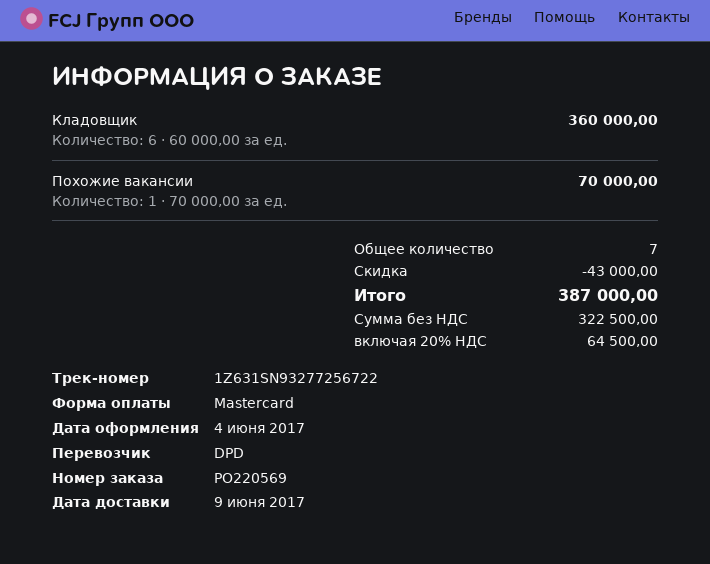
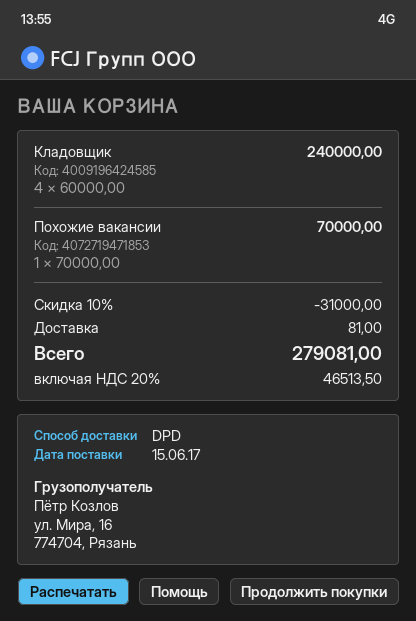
delivery date: 2017-06-09 -> 2017-06-15
Кладовщик: 6 x 60000.00 = 360000.00 -> 4 x 60000.00 = 240000.00
discount: 43000.00 -> 31000.00
shipping: none -> 81.00
tax: 20% = 64500.00 -> 20% = 46513.50
total: 387000.00 -> 279081.00

